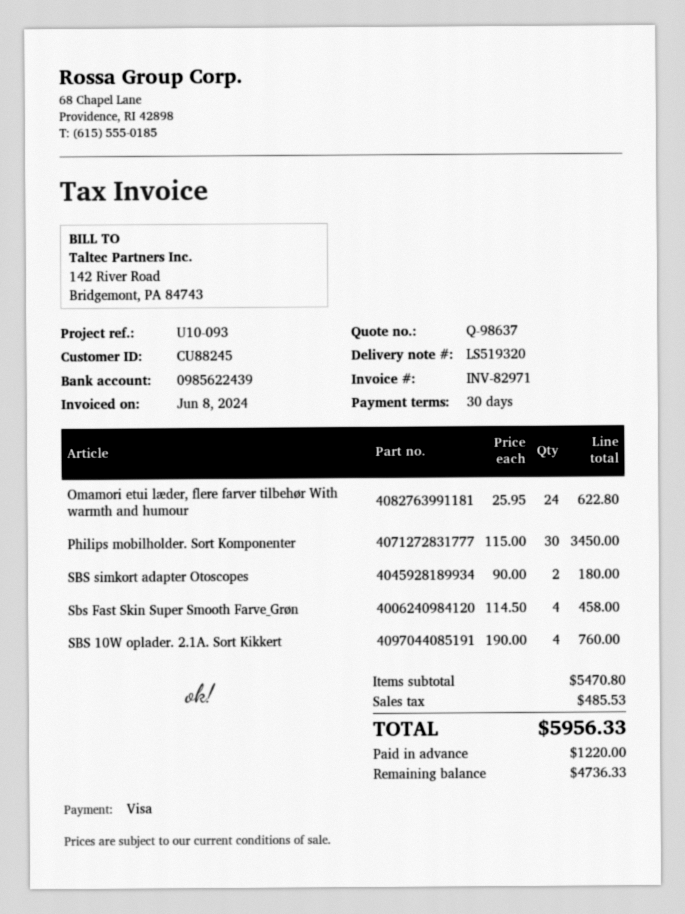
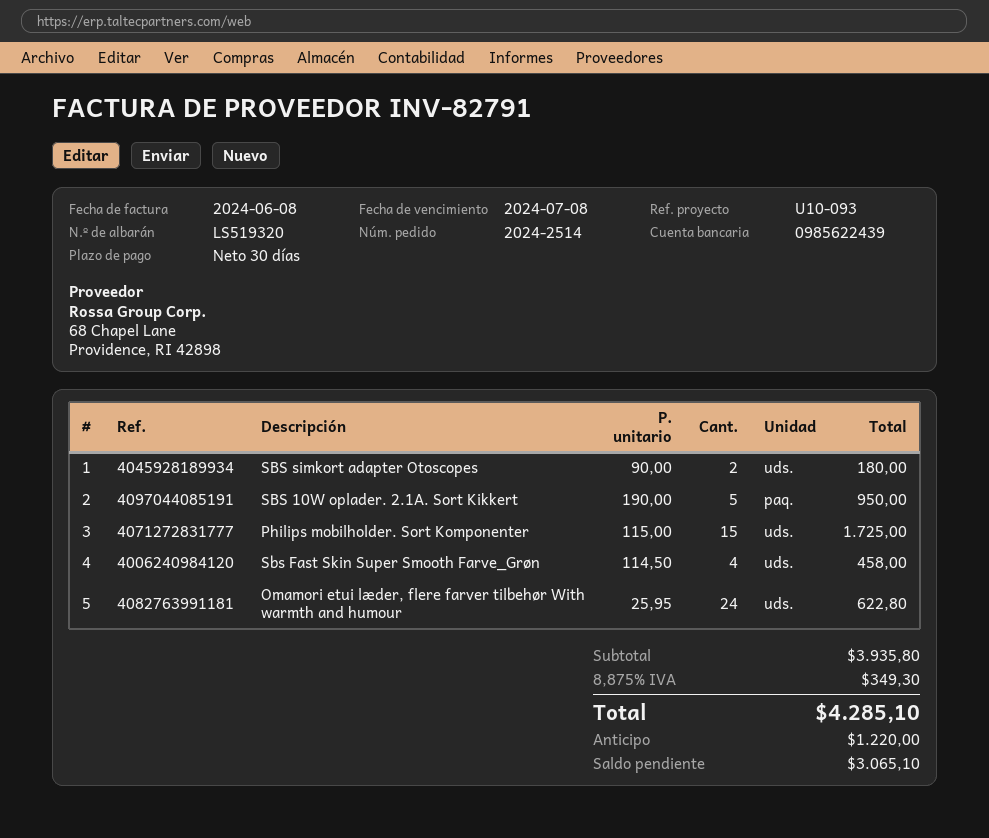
invoice number: INV-82971 -> INV-82791
Philips mobilholder. Sort Komponenter: 30 x 115.00 = 3450.00 -> 15 x 115.00 = 1725.00
SBS 10W oplader. 2.1A. Sort Kikkert: 4 x 190.00 = 760.00 -> 5 x 190.00 = 950.00
subtotal: 5470.80 -> 3935.80
tax: 485.53 -> 349.30
total: 5956.33 -> 4285.10
balance: 4736.33 -> 3065.10

